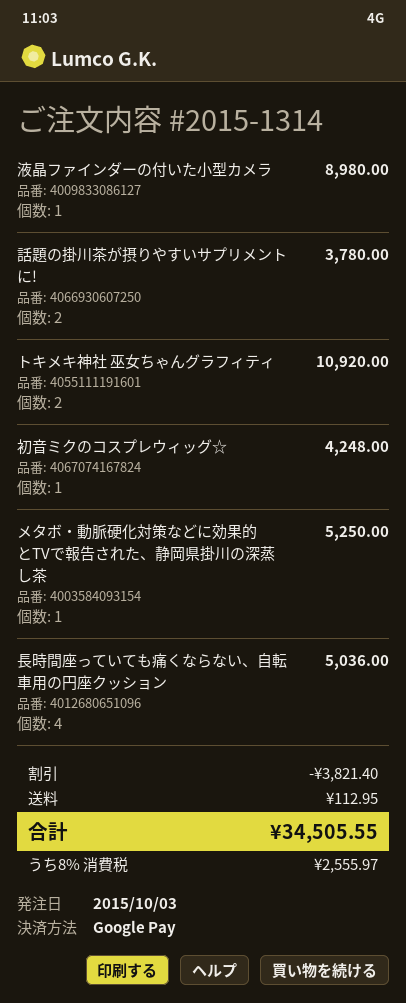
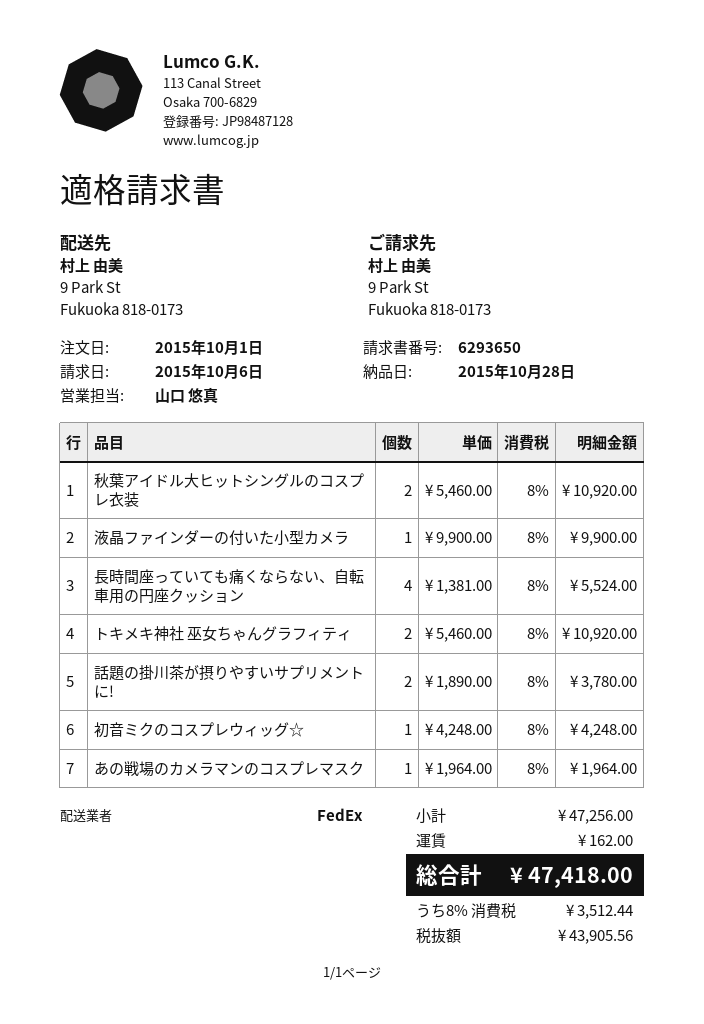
order date: 2015-10-03 -> 2015-10-01
液晶ファインダーの付いた小型カメラ: 1 for 8980.00 -> 1 for 9900.00
メタボ・動脈硬化対策などに効果的とTVで報告された、静岡県掛川の深蒸し茶: 1 for 5250.00 -> none
長時間座っていても痛くならない、自転車用の円座クッション: 4 for 5036.00 -> 4 for 5524.00
秋葉アイドル大ヒットシングルのコスプレ衣装: none -> 2 for 10920.00
あの戦場のカメラマンのコスプレマスク: none -> 1 for 1964.00
discount: 3821.40 -> none
shipping: 112.95 -> 162.00
tax: 8% = 2555.97 -> 8% = 3512.44
total: 34505.55 -> 47418.00

